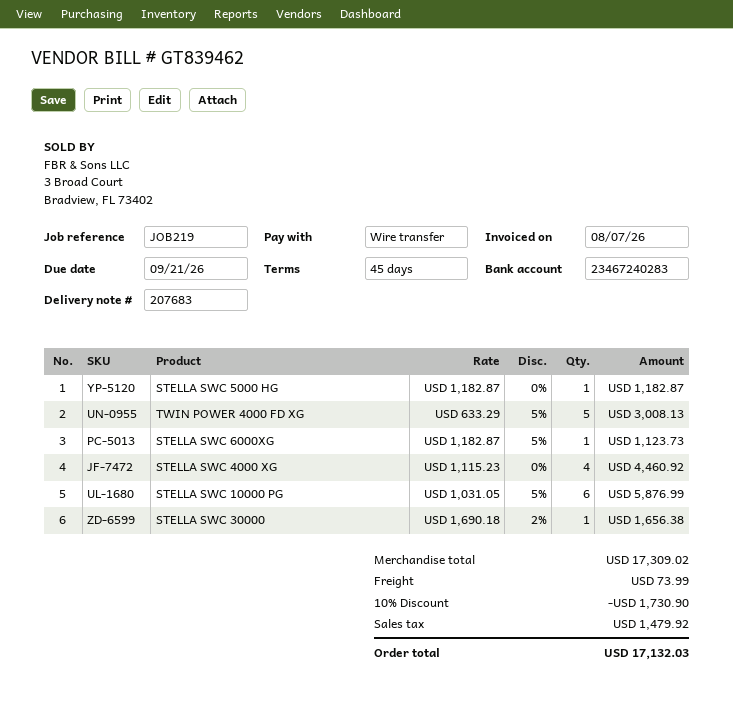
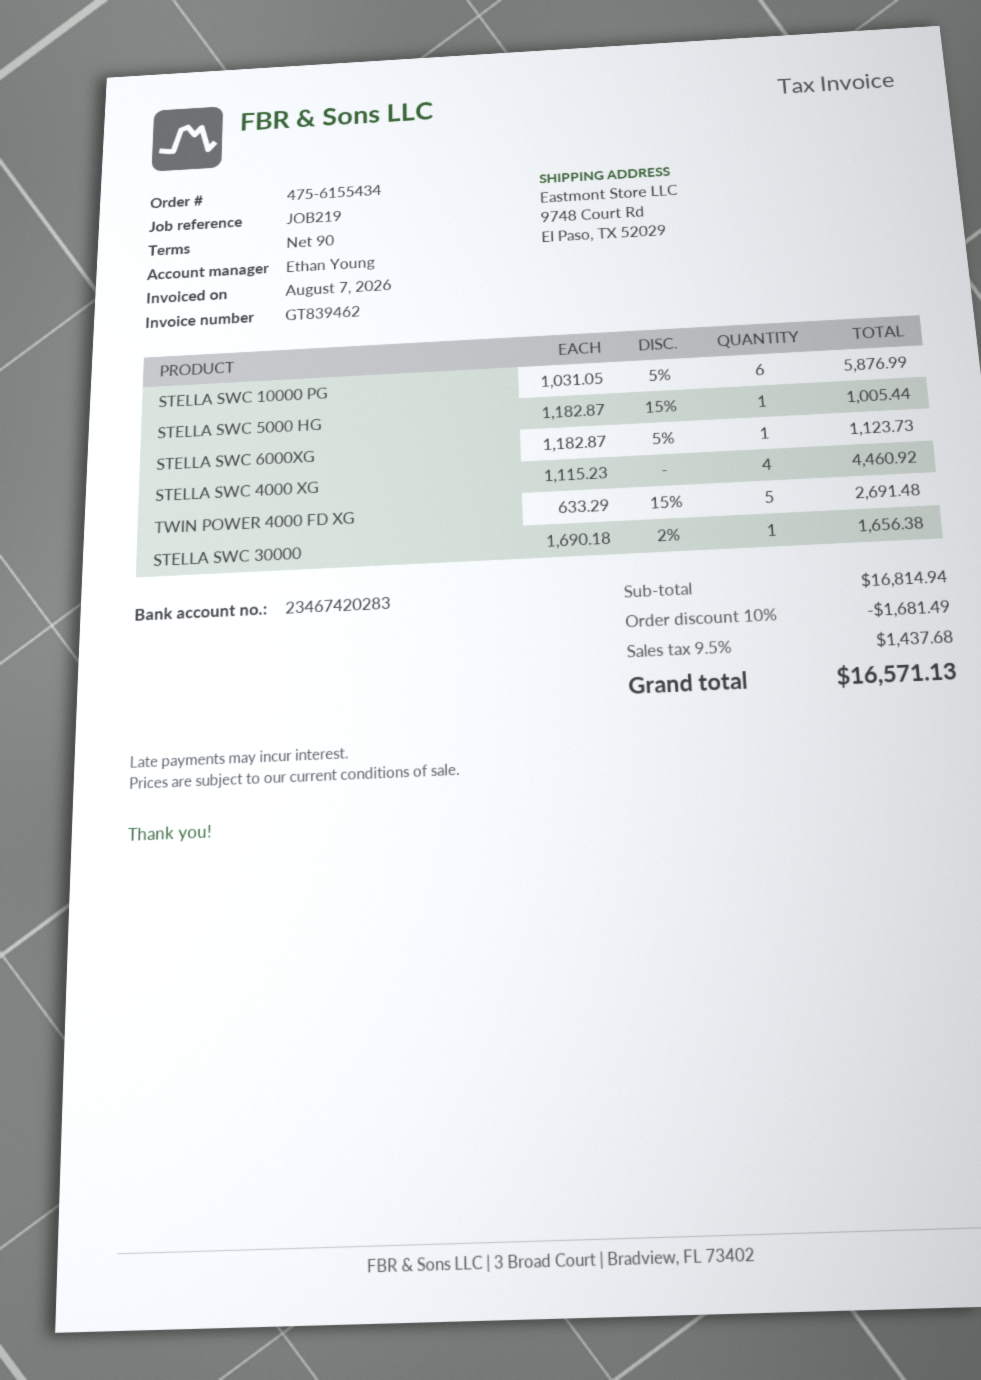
payment terms: 45 days -> 90 days
bank account: 23467240283 -> 23467420283
STELLA SWC 5000 HG: 1 x 1182.87 = 1182.87 -> 1 x 1182.87 - 15% = 1005.44
TWIN POWER 4000 FD XG: 5 x 633.29 - 5% = 3008.13 -> 5 x 633.29 - 15% = 2691.48
subtotal: 17309.02 -> 16814.94
discount: 10% = 1730.90 -> 10% = 1681.49
shipping: 73.99 -> none
tax: 1479.92 -> 1437.68
total: 17132.03 -> 16571.13

